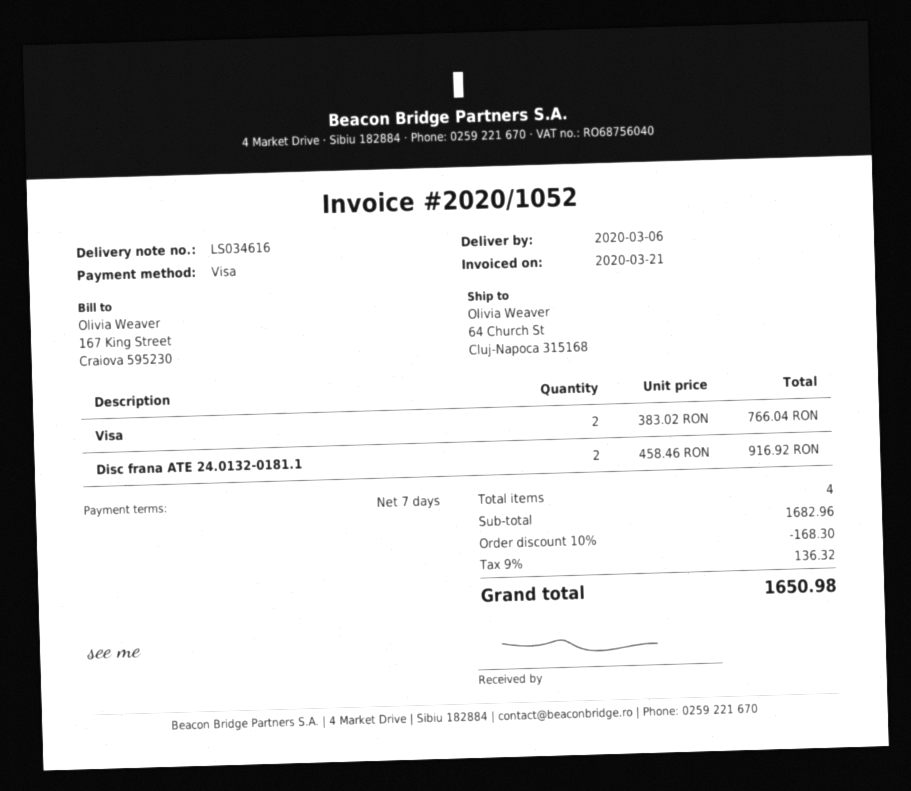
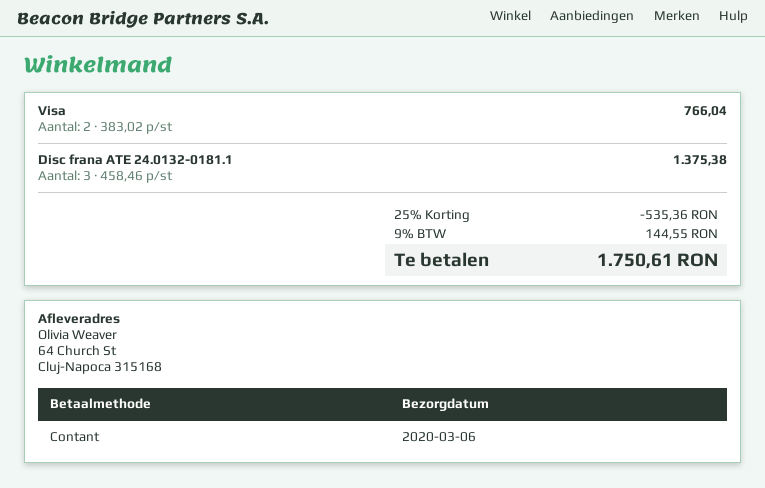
payment method: Visa -> cash
Disc frana ATE 24.0132-0181.1: 2 x 458.46 = 916.92 -> 3 x 458.46 = 1375.38
discount: 10% = 168.30 -> 25% = 535.36
tax: 9% = 136.32 -> 9% = 144.55
total: 1650.98 -> 1750.61

